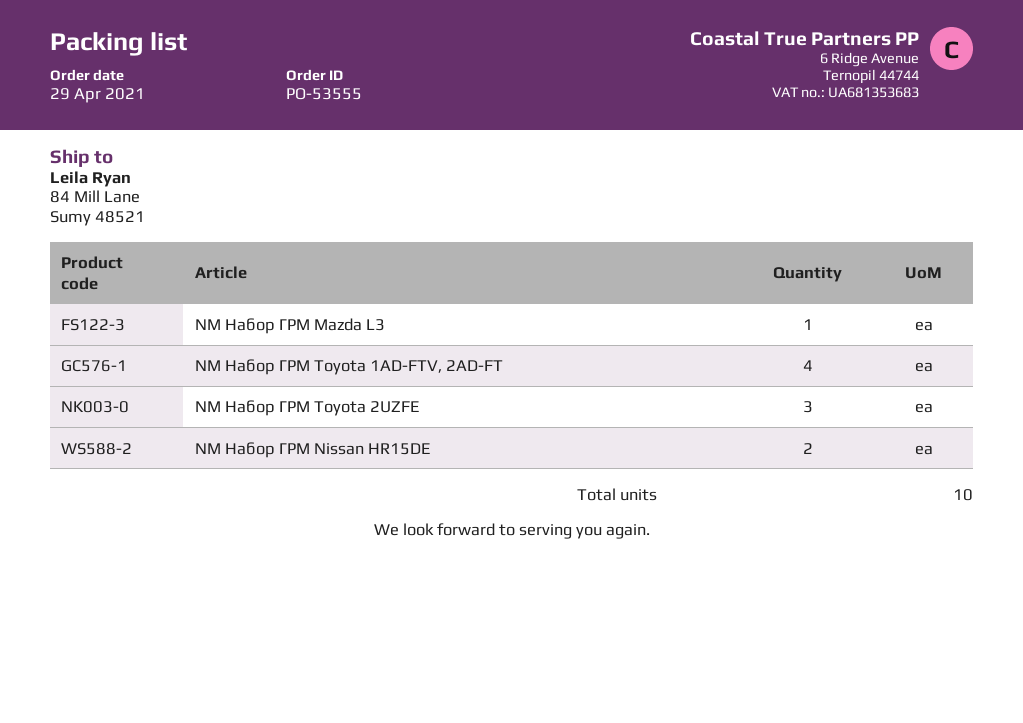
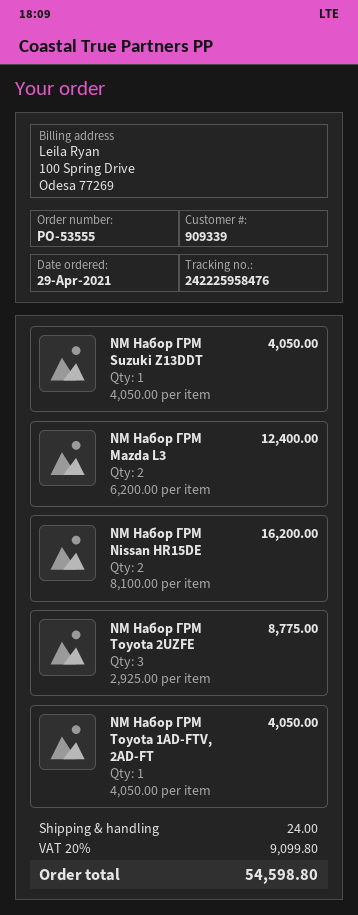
NM Набор ГРМ Mazda L3: 1 -> 2
NM Набор ГРМ Toyota 1AD-FTV, 2AD-FT: 4 -> 1
NM Набор ГРМ Suzuki Z13DDT: none -> 1

